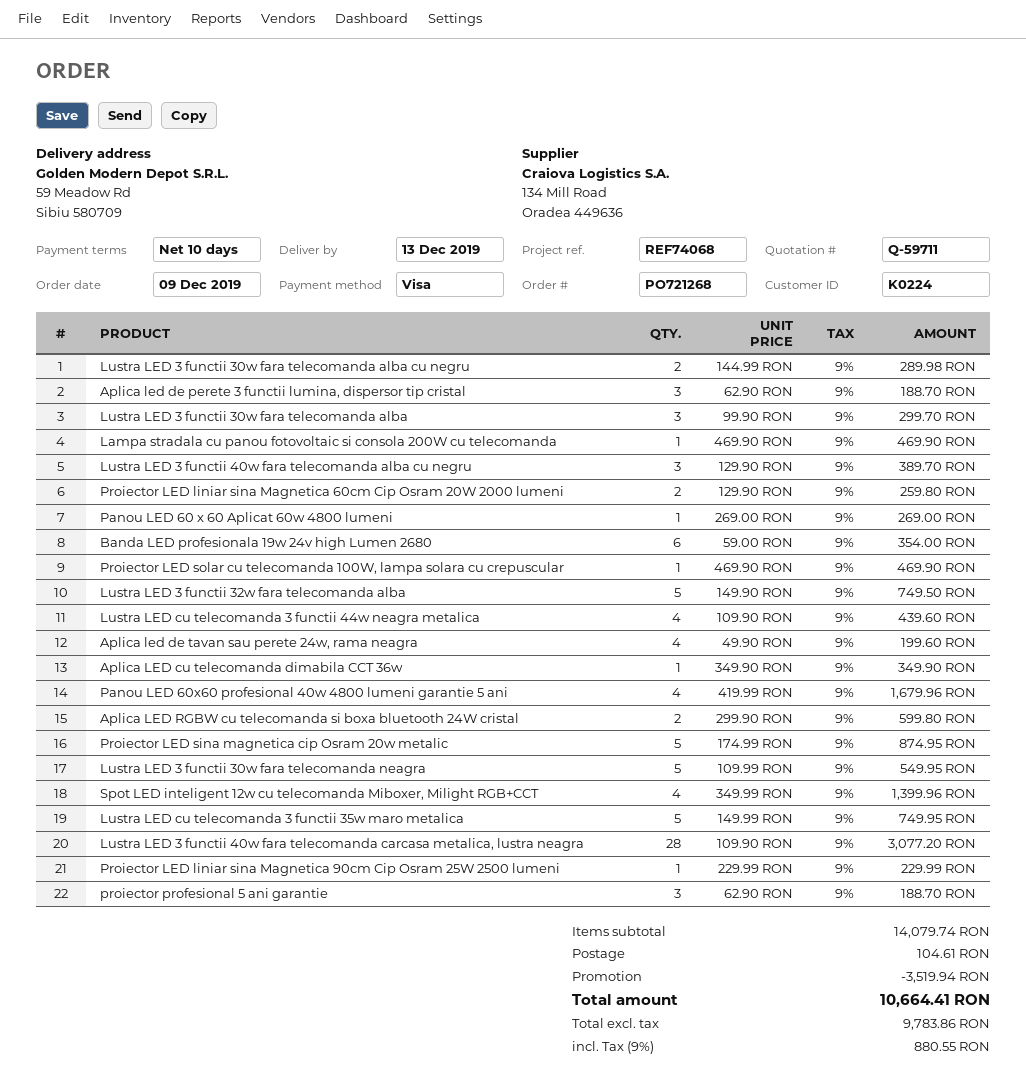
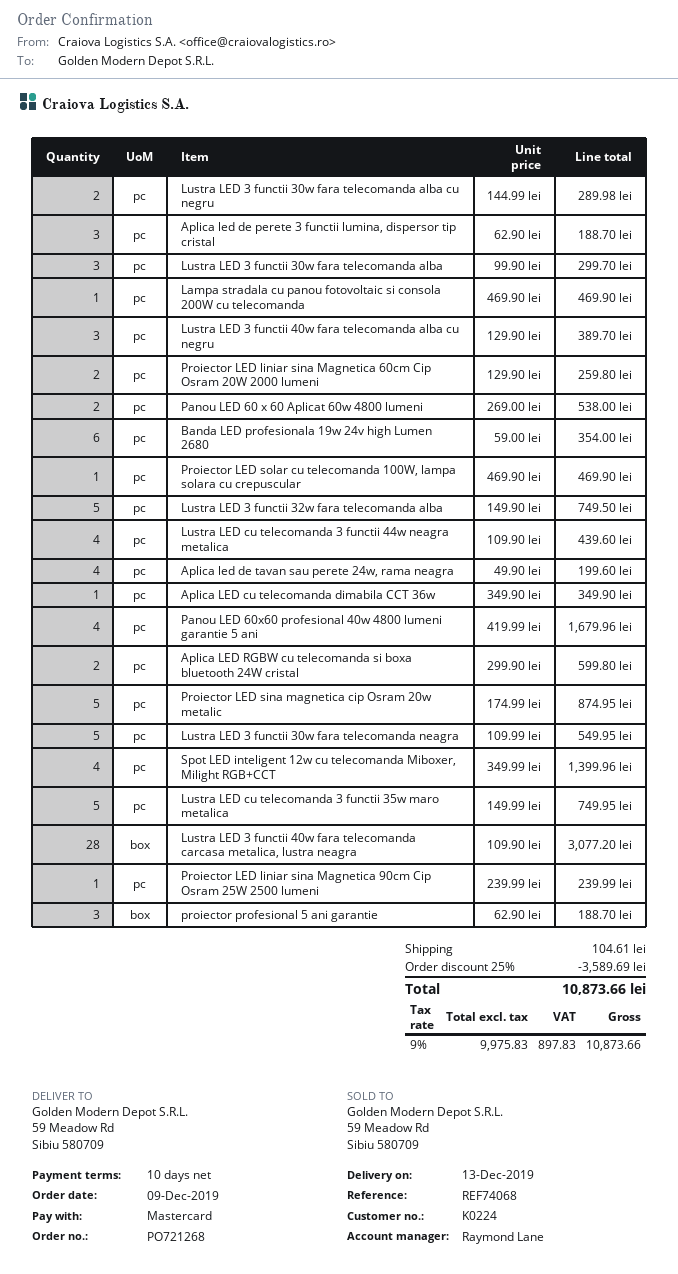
payment method: Visa -> Mastercard
Panou LED 60 x 60 Aplicat 60w 4800 lumeni: 1 x 269.00 = 269.00 -> 2 x 269.00 = 538.00
Proiector LED liniar sina Magnetica 90cm Cip Osram 25W 2500 lumeni: 1 x 229.99 = 229.99 -> 1 x 239.99 = 239.99
discount: 3519.94 -> 3589.69
net: 9783.86 -> 9975.83
tax: 9% = 880.55 -> 9% = 897.83
total: 10664.41 -> 10873.66

